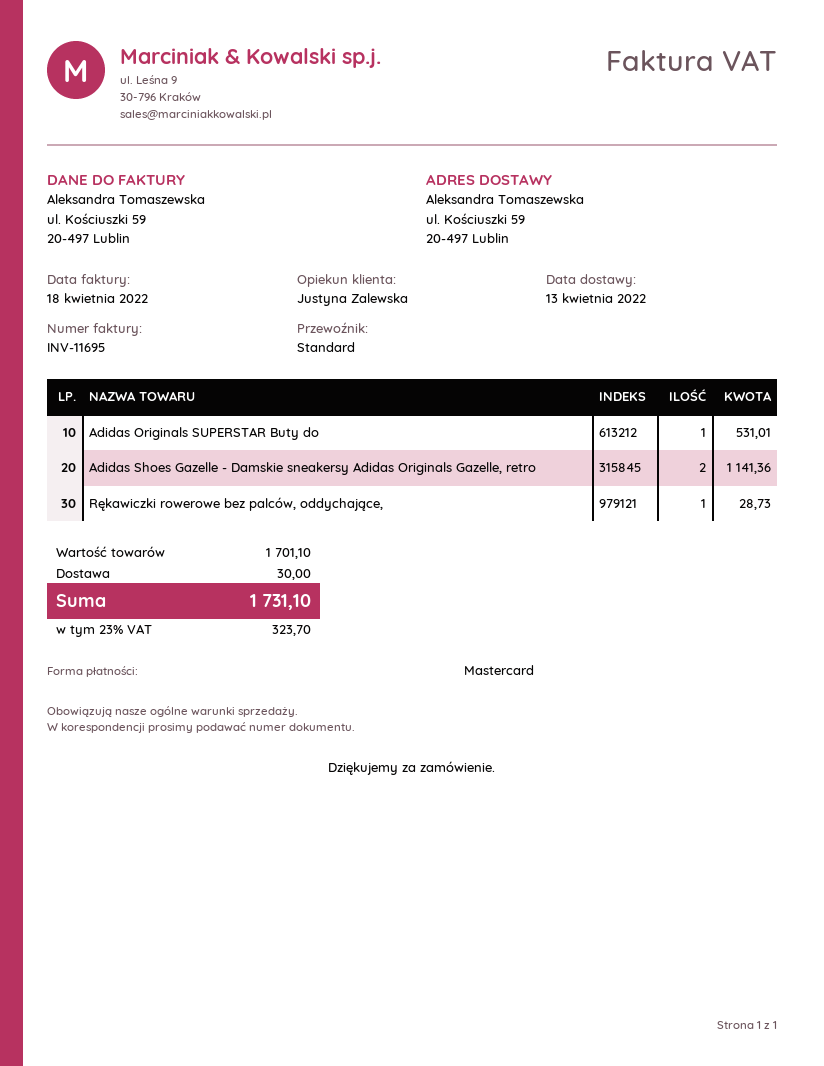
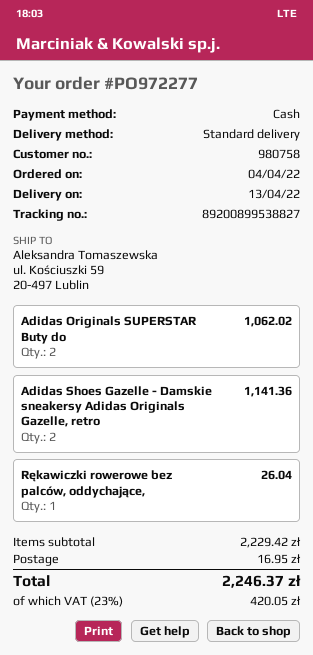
payment method: Mastercard -> cash
Adidas Originals SUPERSTAR Buty do: 1 for 531.01 -> 2 for 1062.02
Rękawiczki rowerowe bez palców, oddychające,: 1 for 28.73 -> 1 for 26.04
subtotal: 1701.10 -> 2229.42
shipping: 30.00 -> 16.95
tax: 23% = 323.70 -> 23% = 420.05
total: 1731.10 -> 2246.37

